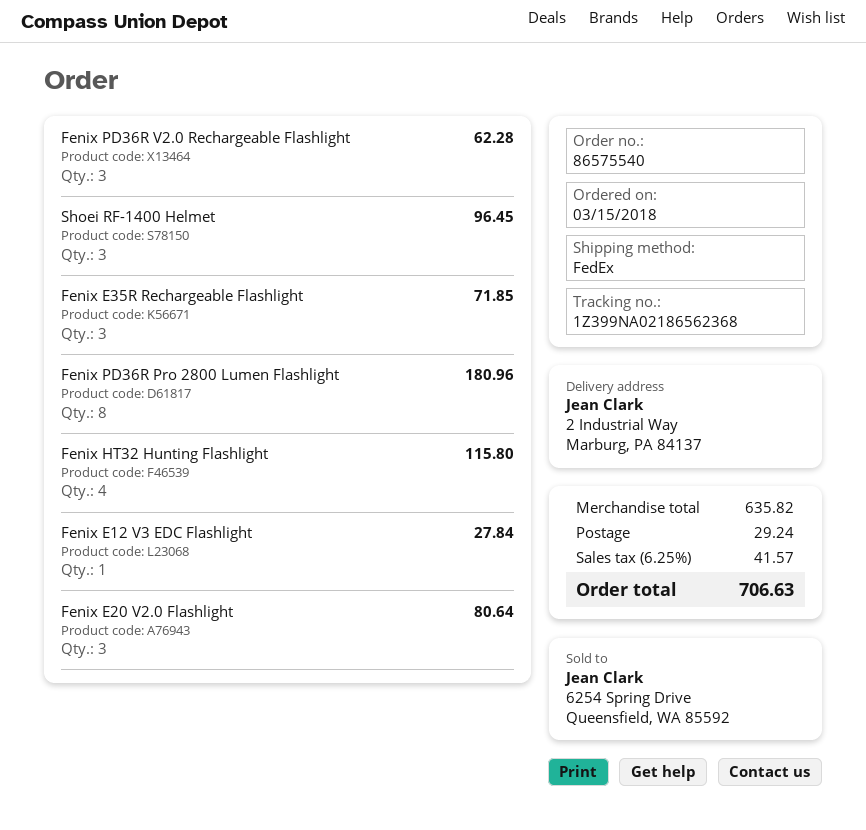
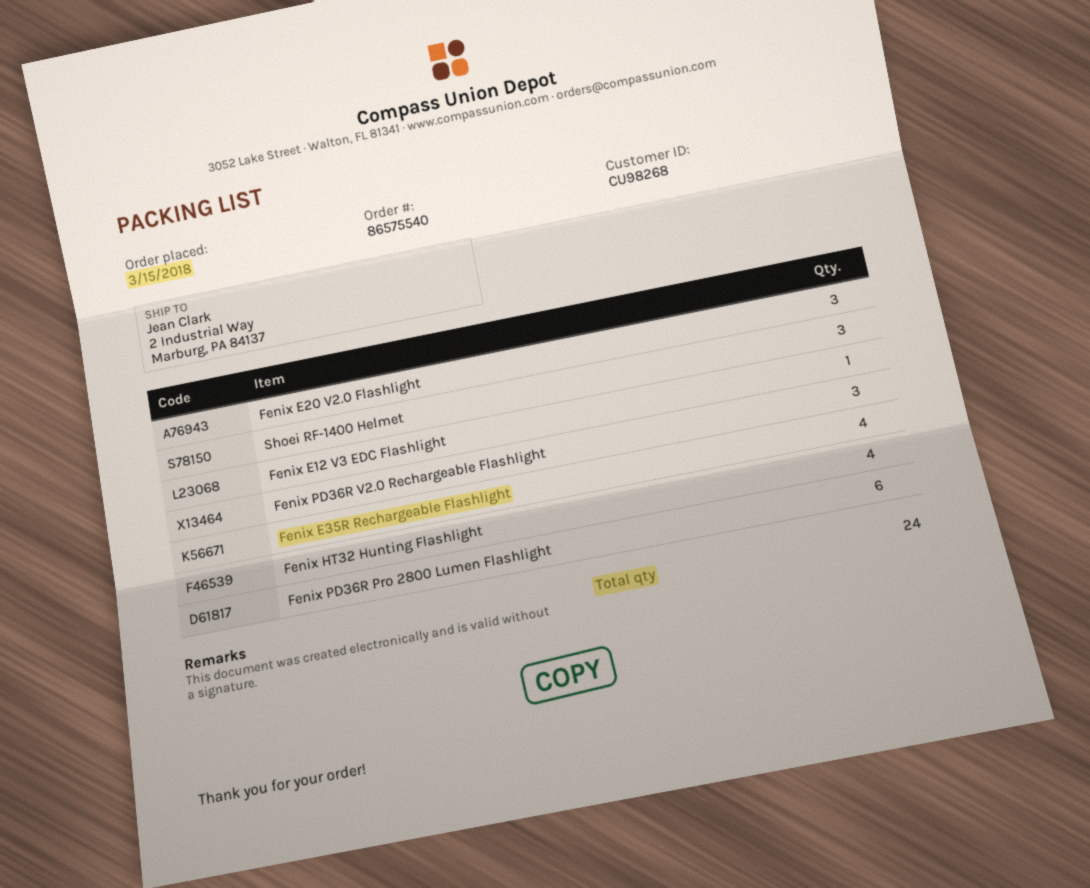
Fenix E35R Rechargeable Flashlight: 3 -> 4
Fenix PD36R Pro 2800 Lumen Flashlight: 8 -> 6

